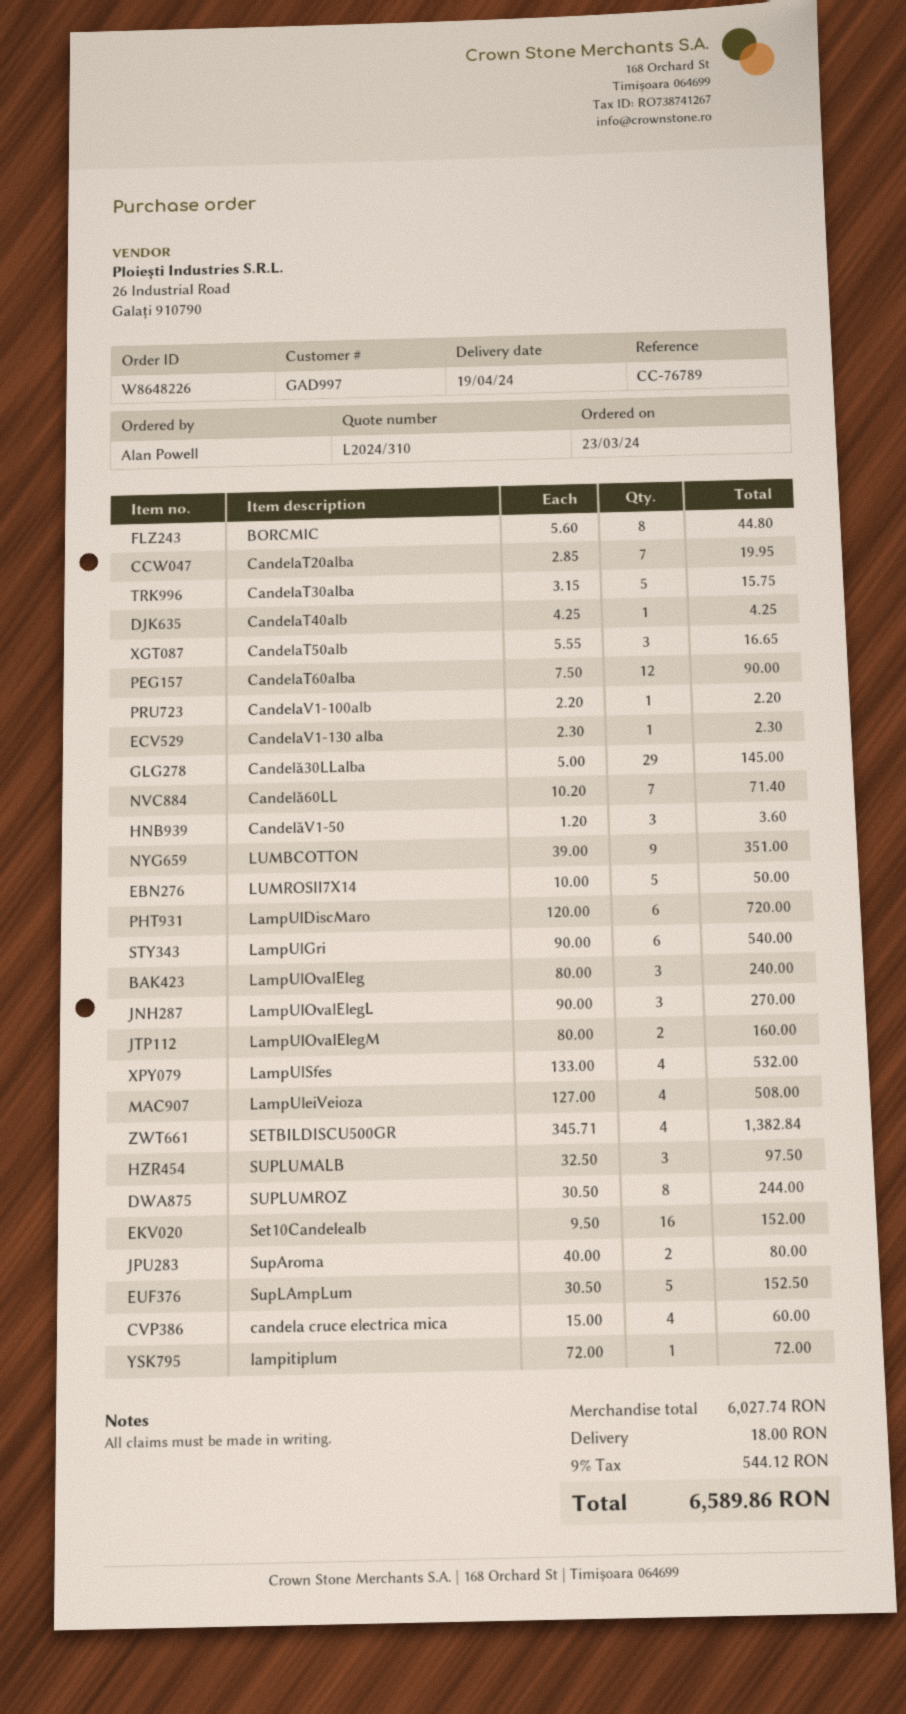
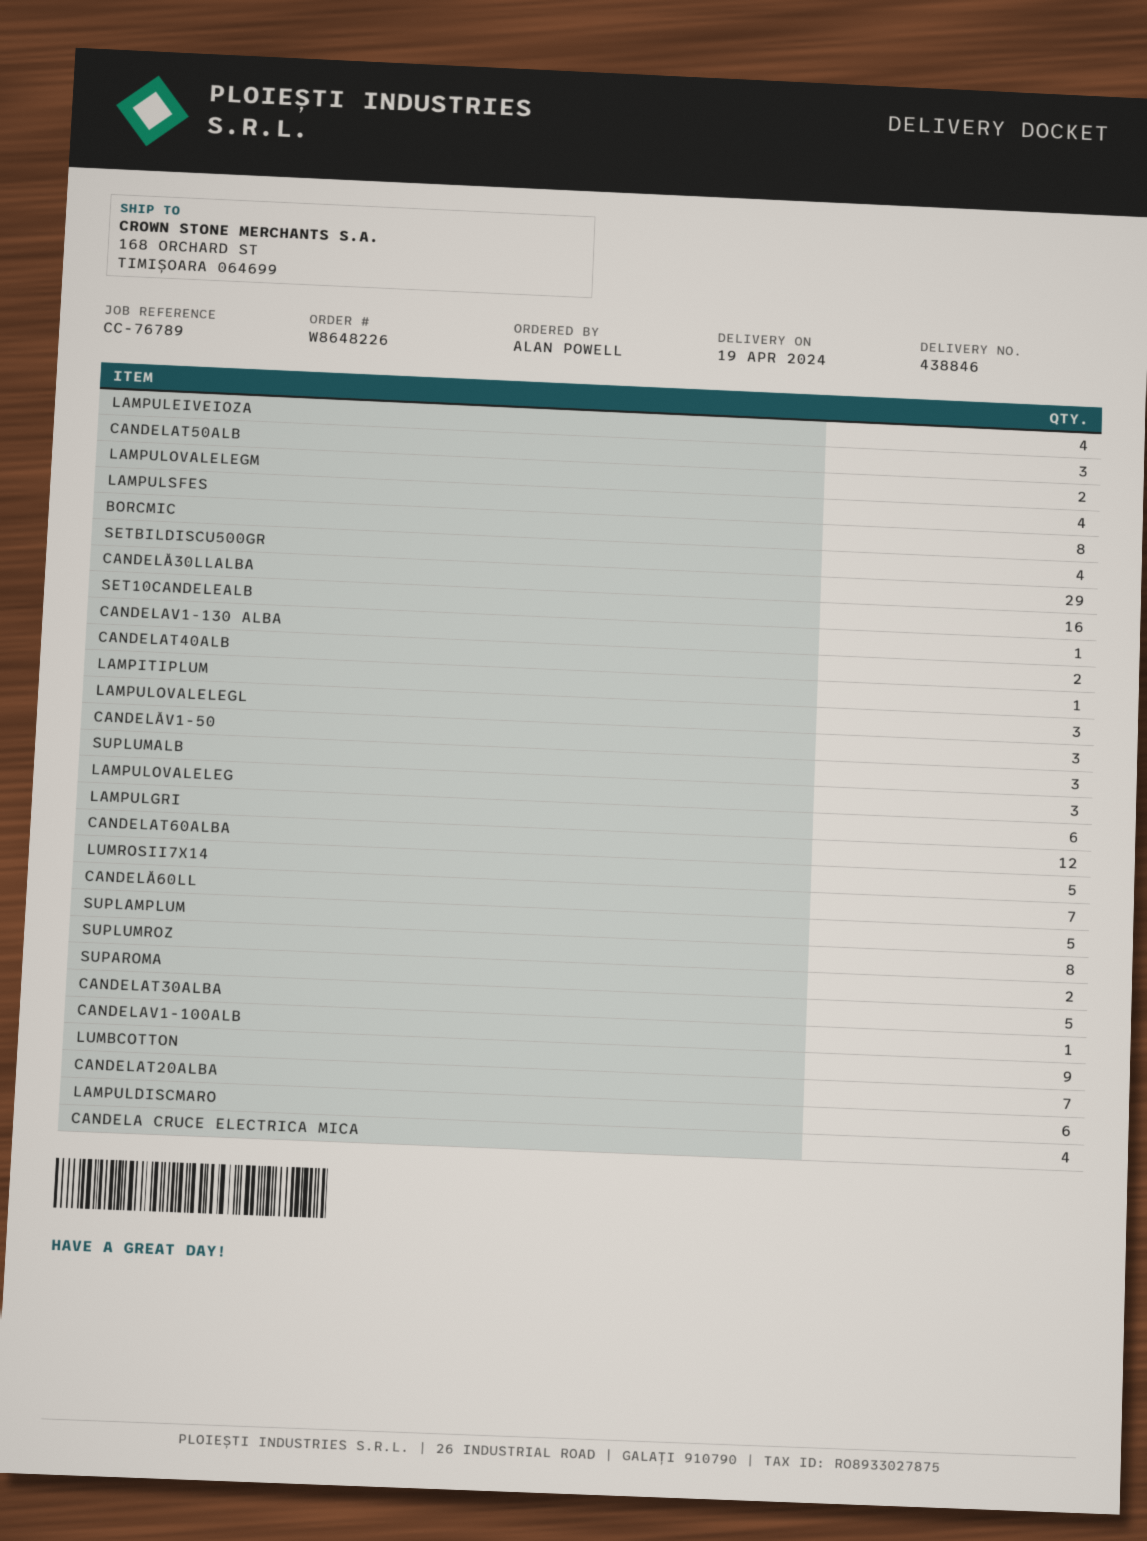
CandelaT40alb: 1 -> 2

